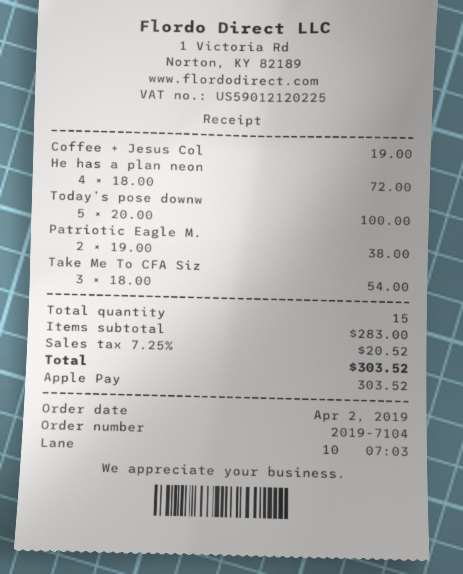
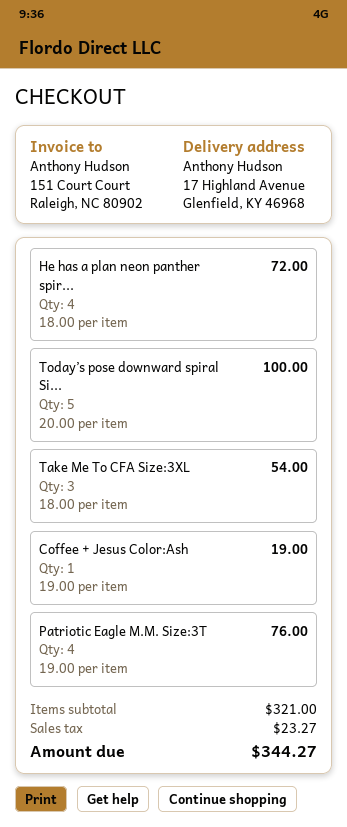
Patriotic Eagle M.: 2 x 19.00 = 38.00 -> 4 x 19.00 = 76.00
subtotal: 283.00 -> 321.00
tax: 20.52 -> 23.27
total: 303.52 -> 344.27

